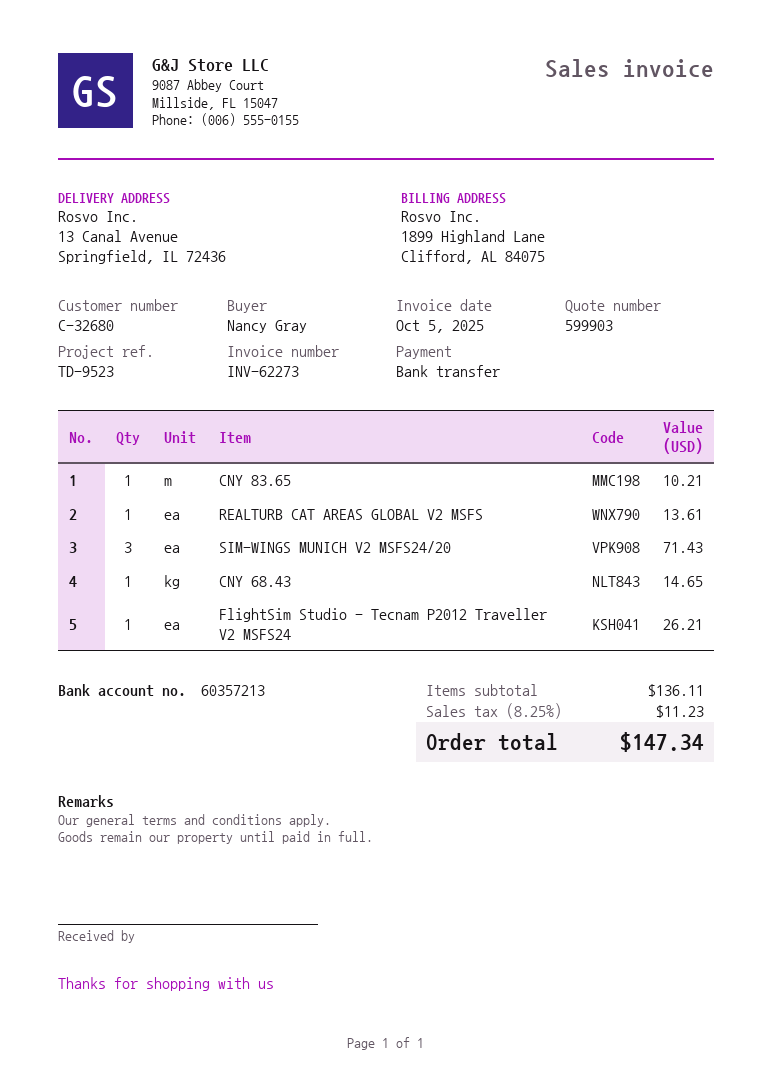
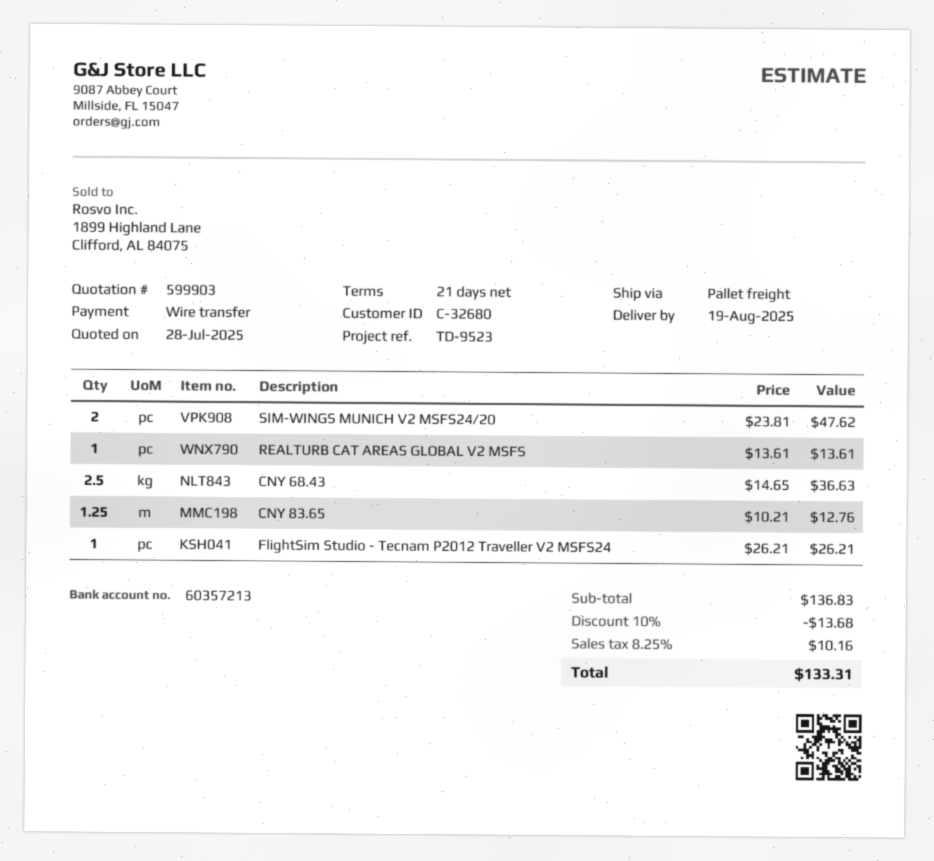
CNY 83.65: 1 for 10.21 -> 1.25 for 12.76
SIM-WINGS MUNICH V2 MSFS24/20: 3 for 71.43 -> 2 for 47.62
CNY 68.43: 1 for 14.65 -> 2.5 for 36.63
subtotal: 136.11 -> 136.83
discount: none -> 10% = 13.68
tax: 8.25% = 11.23 -> 8.25% = 10.16
total: 147.34 -> 133.31

